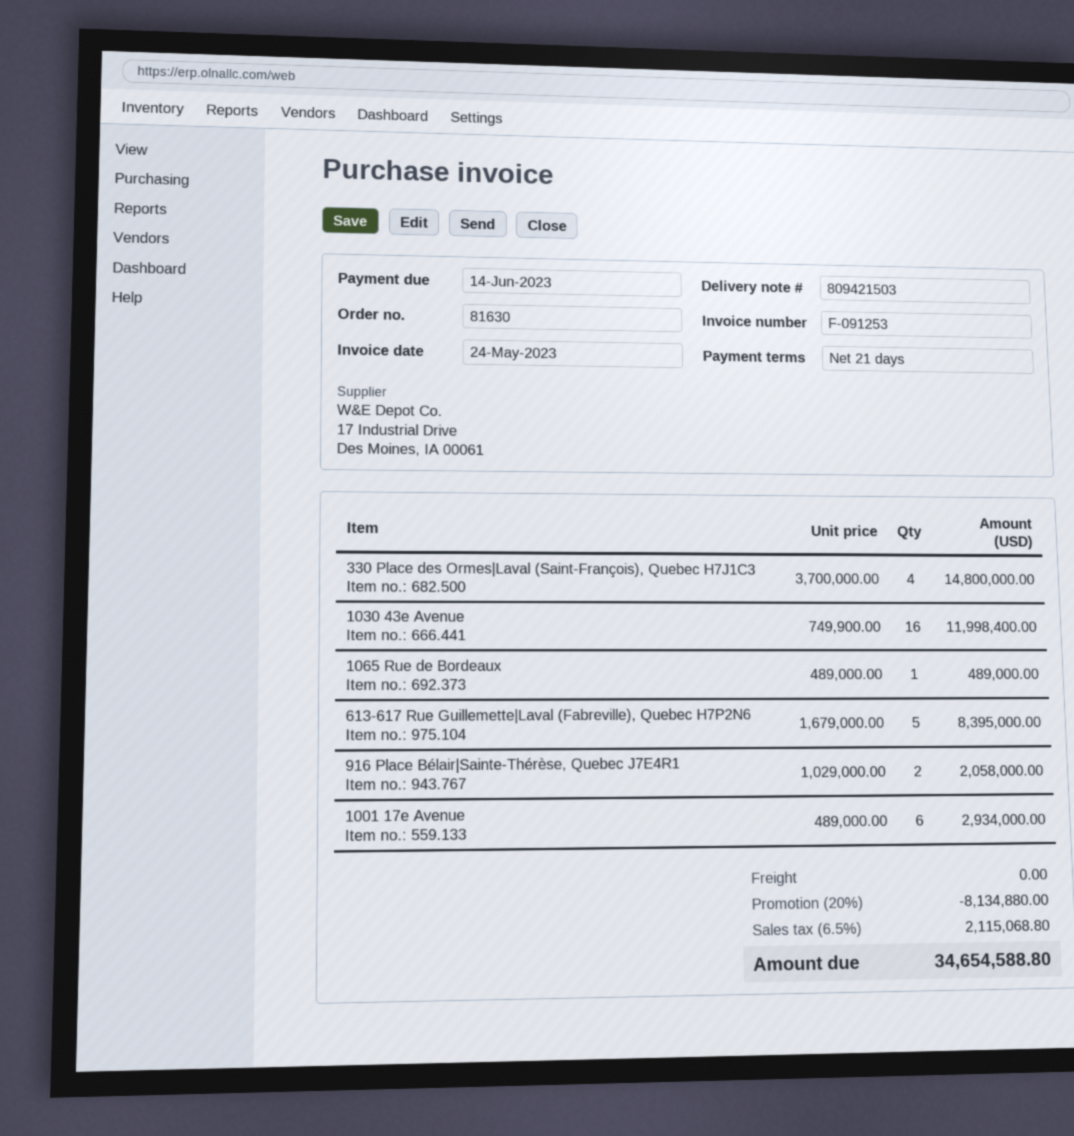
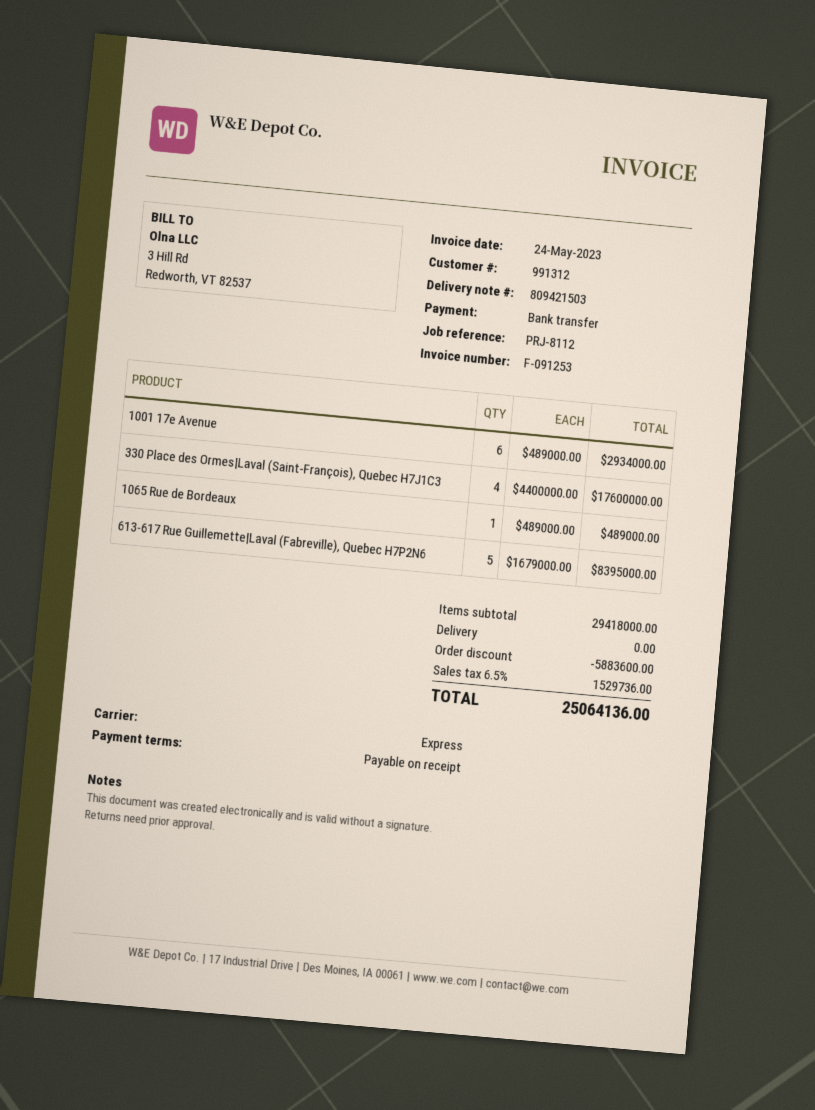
payment terms: 21 days -> on receipt
330 Place des Ormes|Laval (Saint-François), Quebec H7J1C3: 4 x 3700000.00 = 14800000.00 -> 4 x 4400000.00 = 17600000.00
1030 43e Avenue: 16 x 749900.00 = 11998400.00 -> none
916 Place Bélair|Sainte-Thérèse, Quebec J7E4R1: 2 x 1029000.00 = 2058000.00 -> none
discount: 8134880.00 -> 5883600.00
tax: 6.5% = 2115068.80 -> 6.5% = 1529736.00
total: 34654588.80 -> 25064136.00

